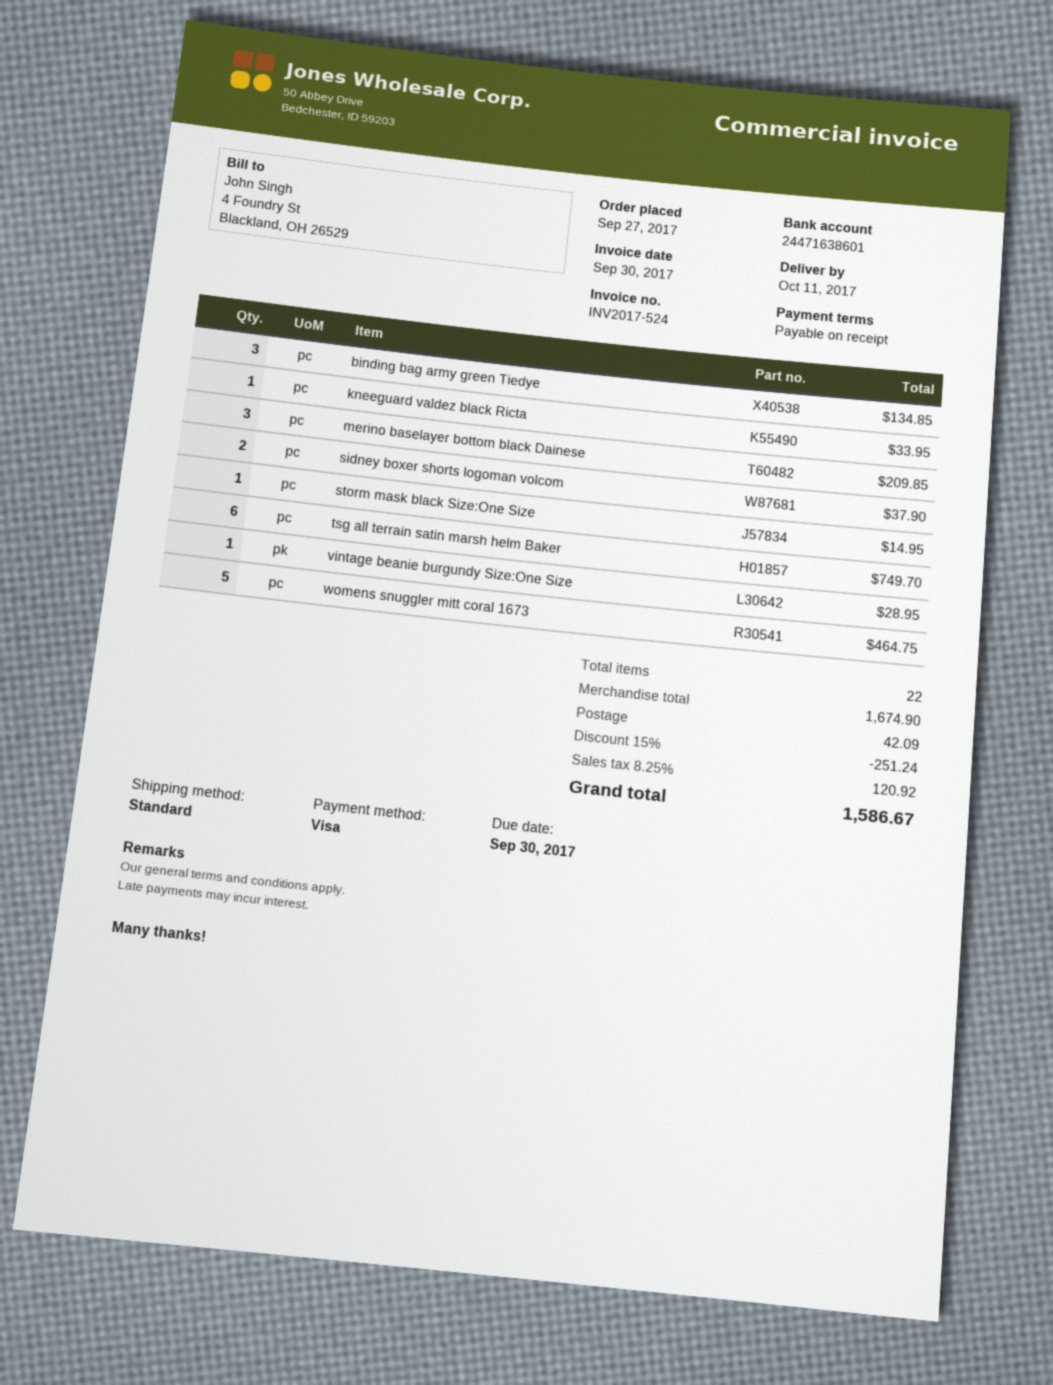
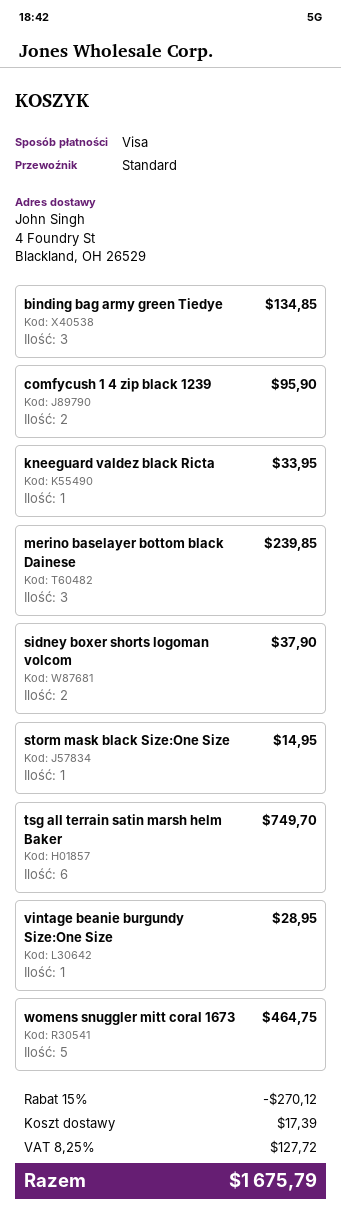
merino baselayer bottom black Dainese: 3 for 209.85 -> 3 for 239.85
comfycush 1 4 zip black 1239: none -> 2 for 95.90
discount: 15% = 251.24 -> 15% = 270.12
shipping: 42.09 -> 17.39
tax: 8.25% = 120.92 -> 8.25% = 127.72
total: 1586.67 -> 1675.79

